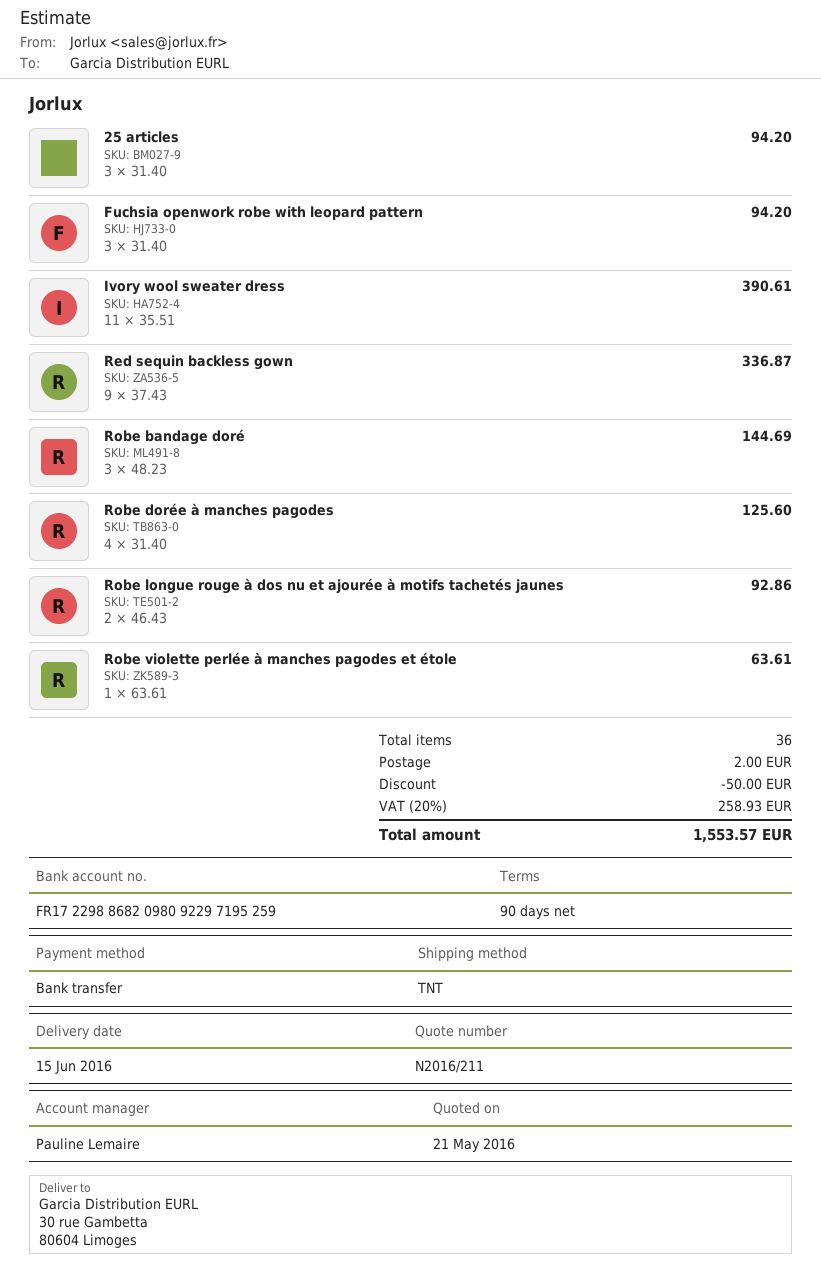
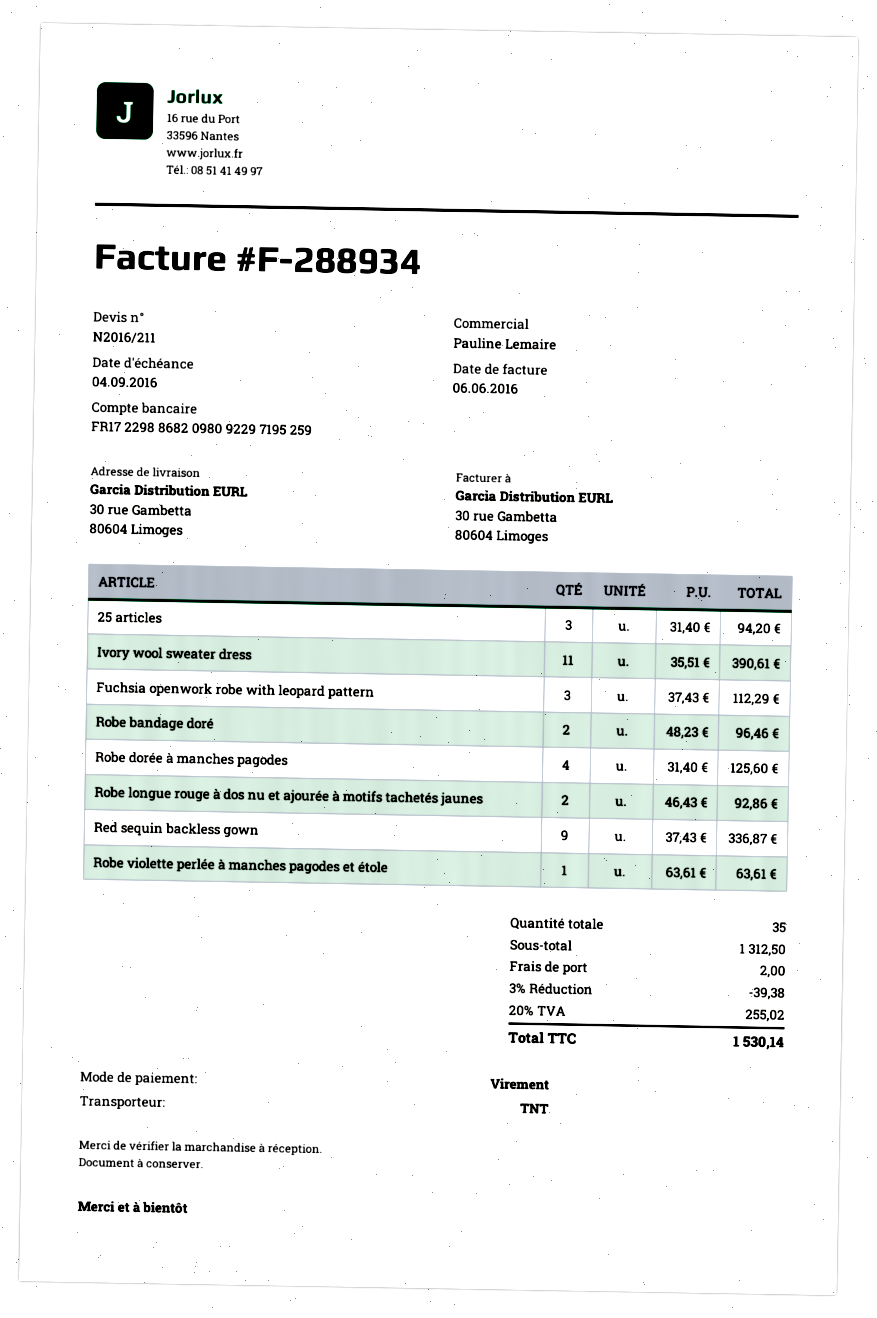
Fuchsia openwork robe with leopard pattern: 3 x 31.40 = 94.20 -> 3 x 37.43 = 112.29
Robe bandage doré: 3 x 48.23 = 144.69 -> 2 x 48.23 = 96.46
total quantity: 36 -> 35
discount: 50.00 -> 39.38
tax: 20% = 258.93 -> 20% = 255.02
total: 1553.57 -> 1530.14

